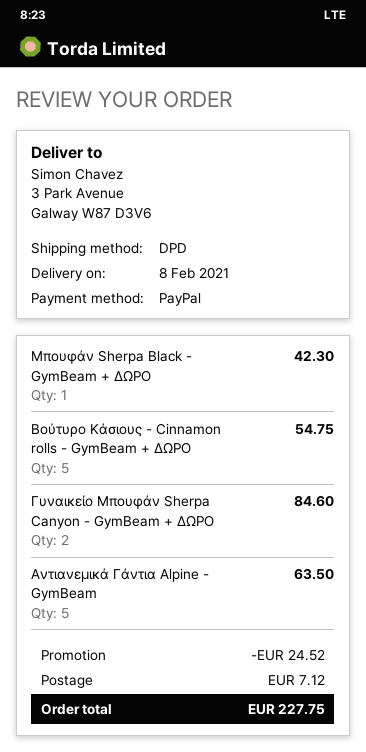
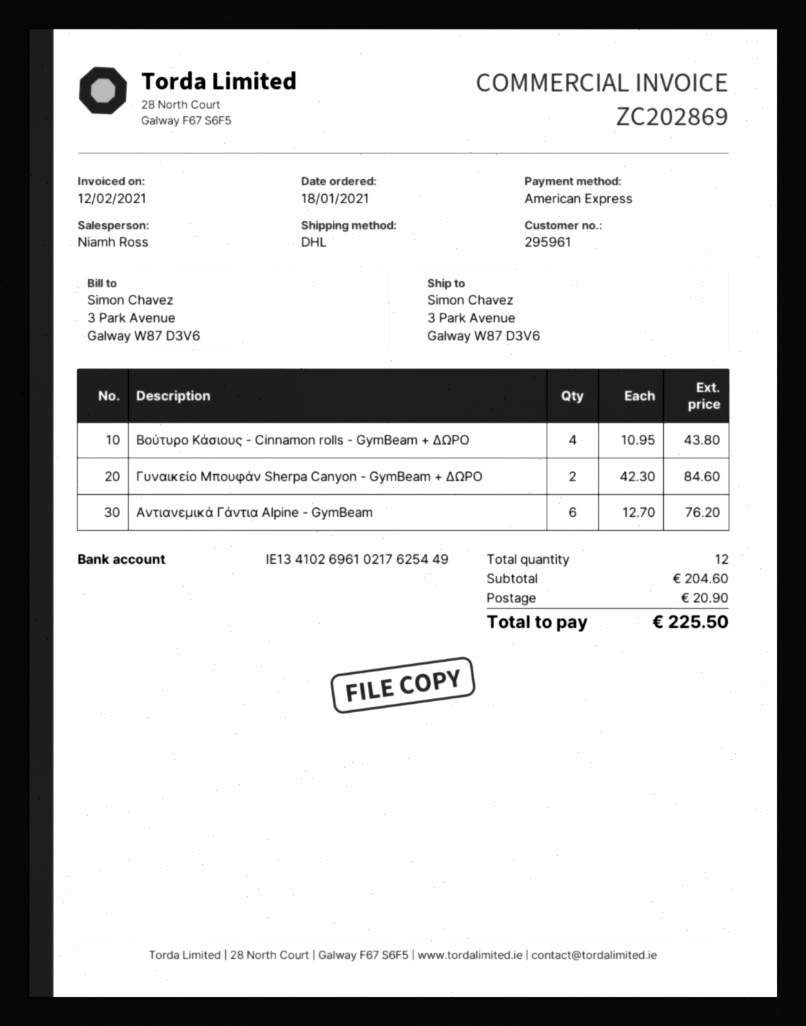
payment method: PayPal -> American Express
shipping method: DPD -> DHL
Μπουφάν Sherpa Black - GymBeam + ΔΩΡΟ: 1 for 42.30 -> none
Βούτυρο Κάσιους - Cinnamon rolls - GymBeam + ΔΩΡΟ: 5 for 54.75 -> 4 for 43.80
Αντιανεμικά Γάντια Alpine - GymBeam: 5 for 63.50 -> 6 for 76.20
discount: 24.52 -> none
shipping: 7.12 -> 20.90
total: 227.75 -> 225.50

